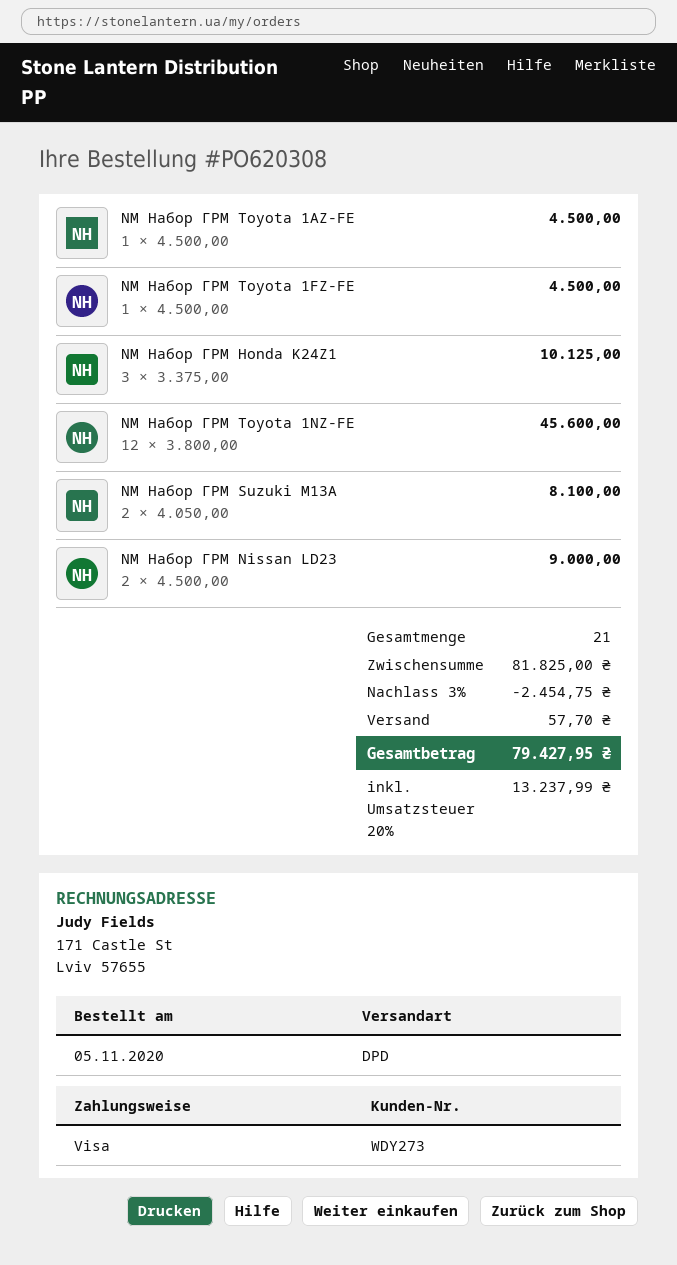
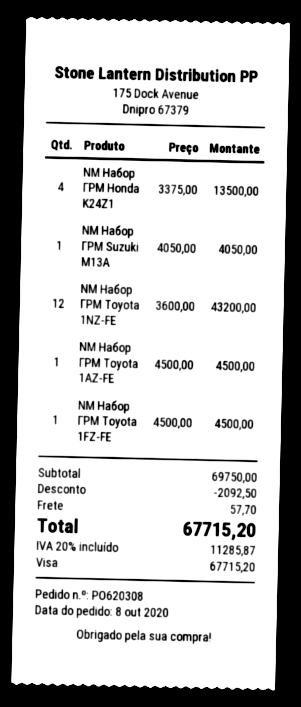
order date: 2020-11-05 -> 2020-10-08
NM Набор ГРМ Honda K24Z1: 3 x 3375.00 = 10125.00 -> 4 x 3375.00 = 13500.00
NM Набор ГРМ Toyota 1NZ-FE: 12 x 3800.00 = 45600.00 -> 12 x 3600.00 = 43200.00
NM Набор ГРМ Suzuki M13A: 2 x 4050.00 = 8100.00 -> 1 x 4050.00 = 4050.00
NM Набор ГРМ Nissan LD23: 2 x 4500.00 = 9000.00 -> none
subtotal: 81825.00 -> 69750.00
discount: 2454.75 -> 2092.50
tax: 20% = 13237.99 -> 20% = 11285.87
total: 79427.95 -> 67715.20

